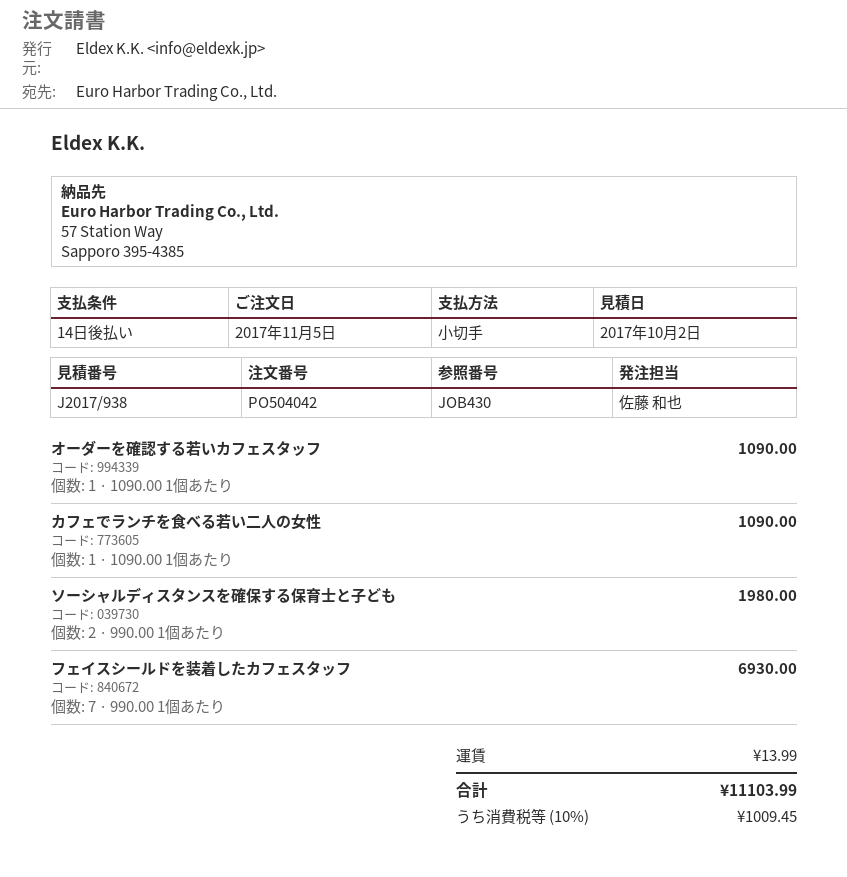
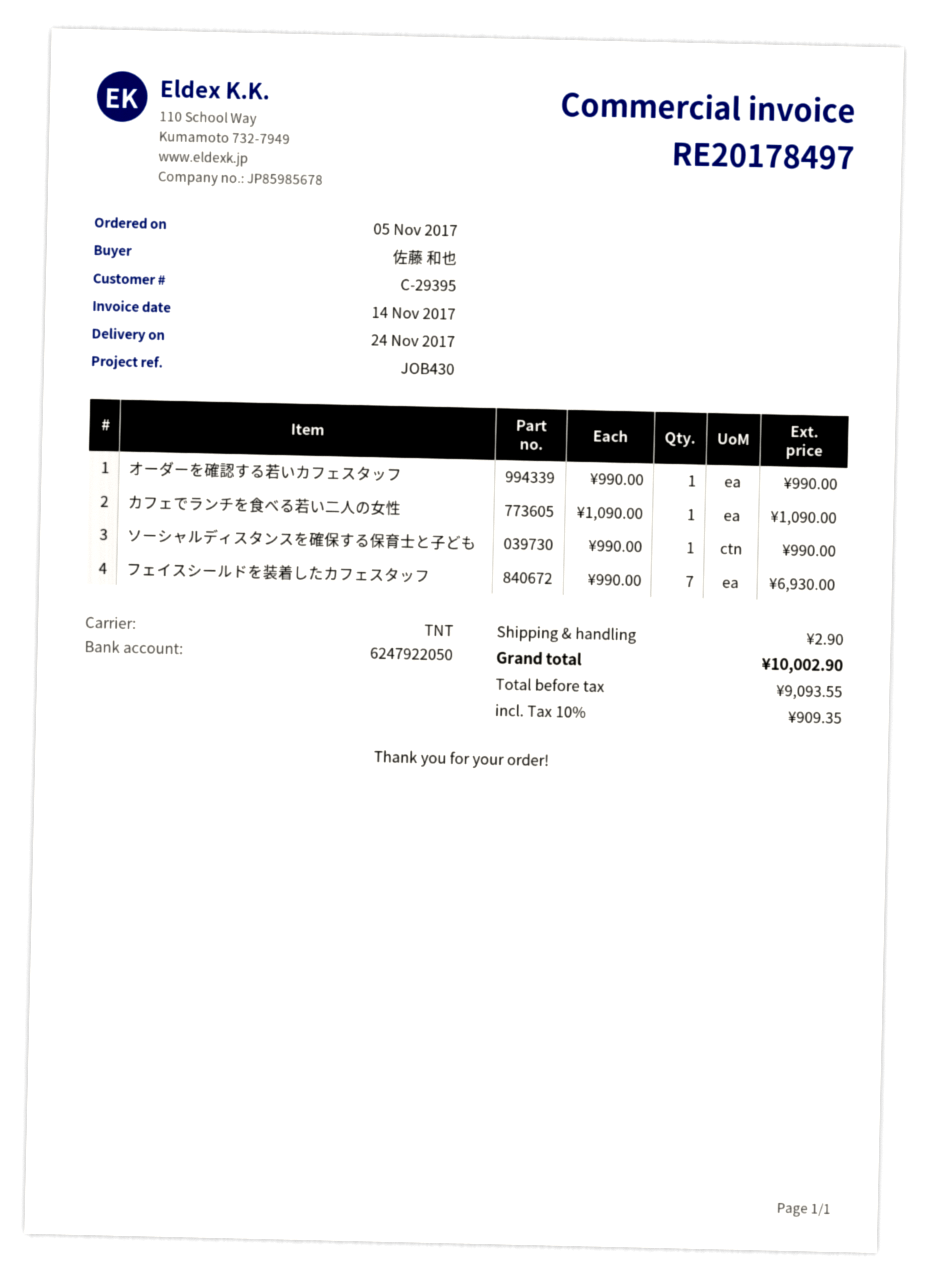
オーダーを確認する若いカフェスタッフ: 1 x 1090.00 = 1090.00 -> 1 x 990.00 = 990.00
ソーシャルディスタンスを確保する保育士と子ども: 2 x 990.00 = 1980.00 -> 1 x 990.00 = 990.00
shipping: 13.99 -> 2.90
tax: 10% = 1009.45 -> 10% = 909.35
total: 11103.99 -> 10002.90

